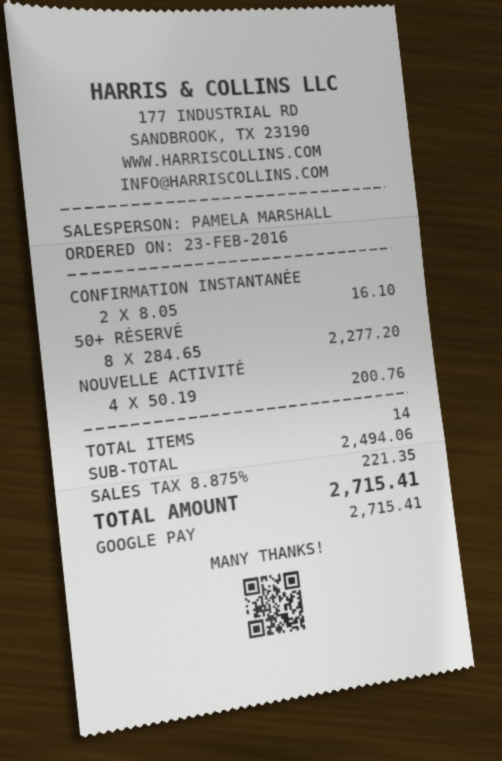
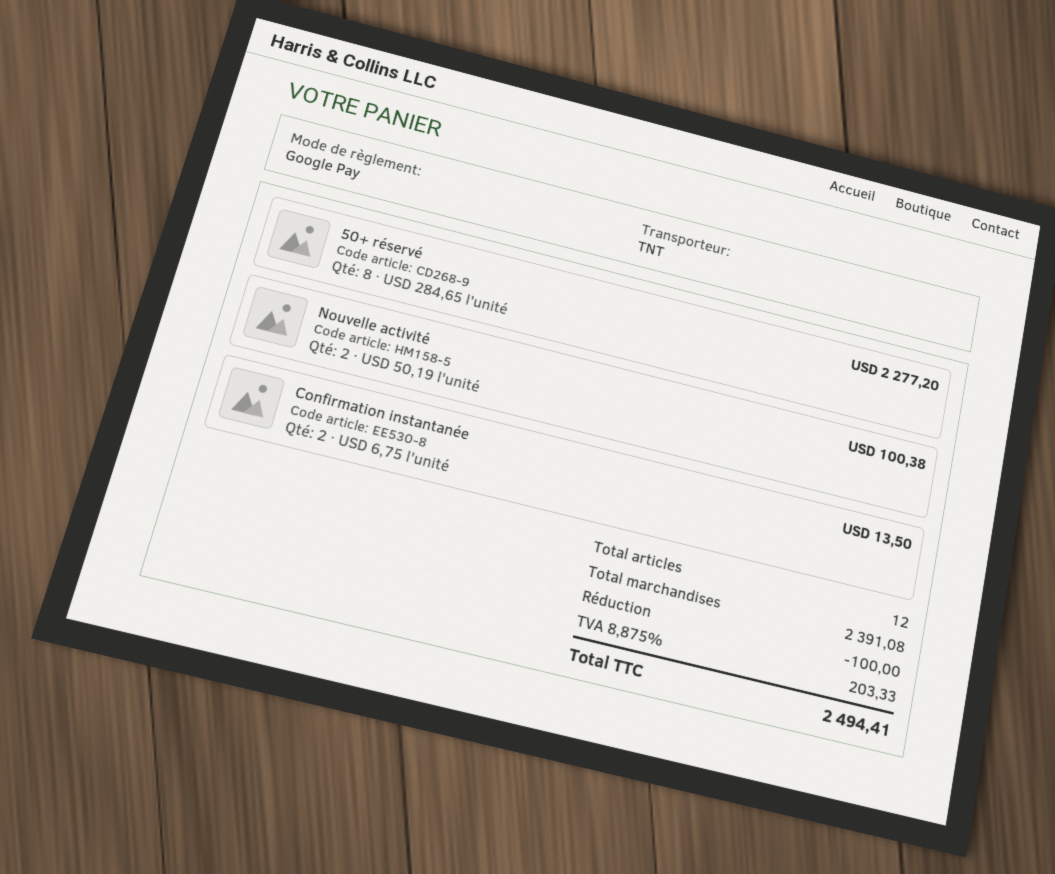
CONFIRMATION INSTANTANÉE: 2 x 8.05 = 16.10 -> 2 x 6.75 = 13.50
NOUVELLE ACTIVITÉ: 4 x 50.19 = 200.76 -> 2 x 50.19 = 100.38
total quantity: 14 -> 12
subtotal: 2494.06 -> 2391.08
discount: none -> 100.00
tax: 8.875% = 221.35 -> 8.875% = 203.33
total: 2715.41 -> 2494.41

